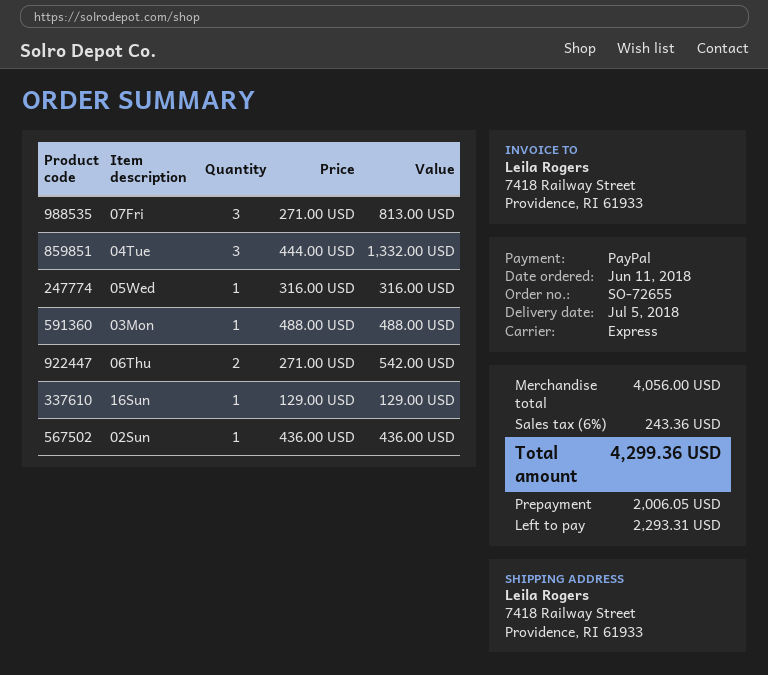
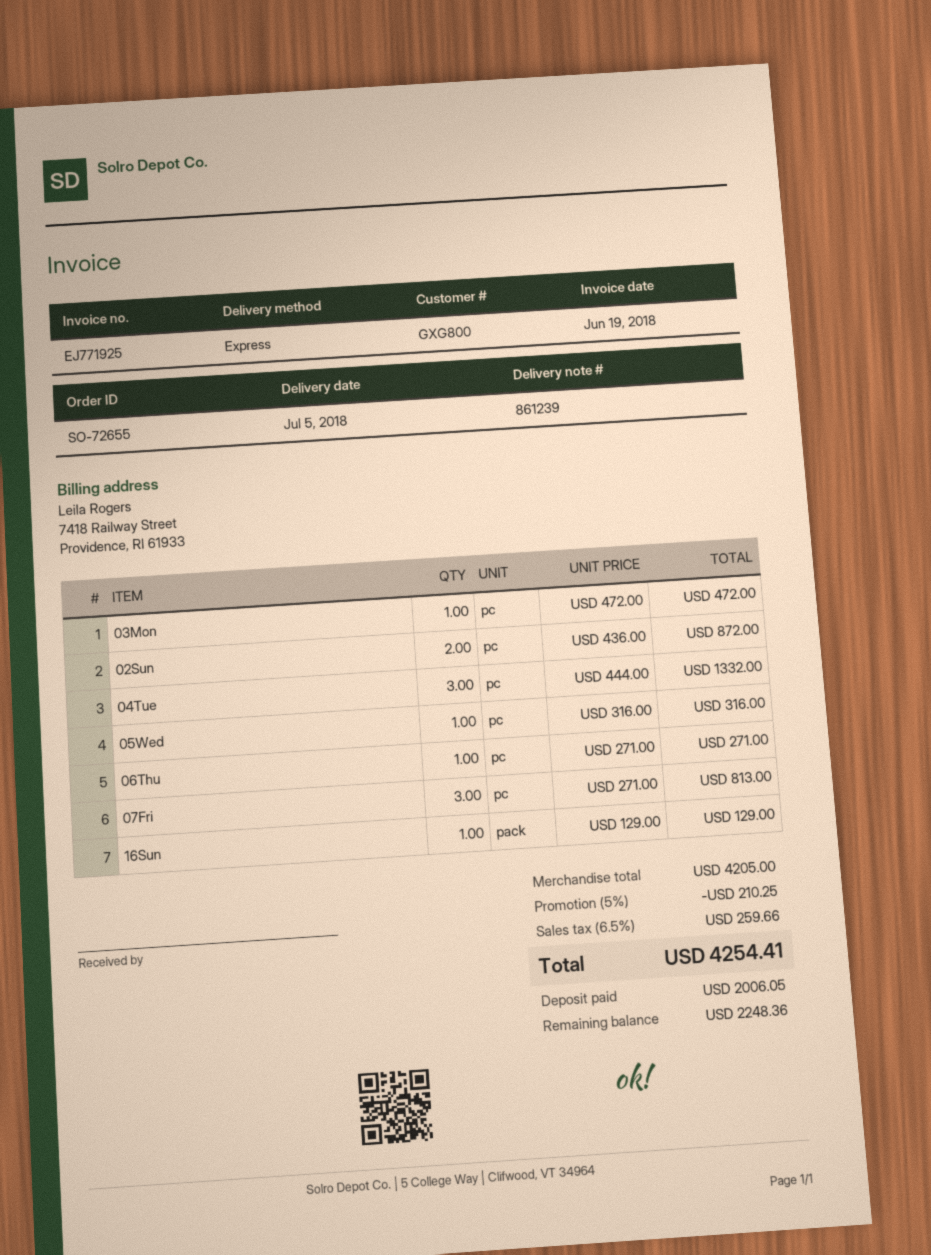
03Mon: 1 x 488.00 = 488.00 -> 1 x 472.00 = 472.00
06Thu: 2 x 271.00 = 542.00 -> 1 x 271.00 = 271.00
02Sun: 1 x 436.00 = 436.00 -> 2 x 436.00 = 872.00
subtotal: 4056.00 -> 4205.00
discount: none -> 5% = 210.25
tax: 6% = 243.36 -> 6.5% = 259.66
total: 4299.36 -> 4254.41
balance: 2293.31 -> 2248.36

